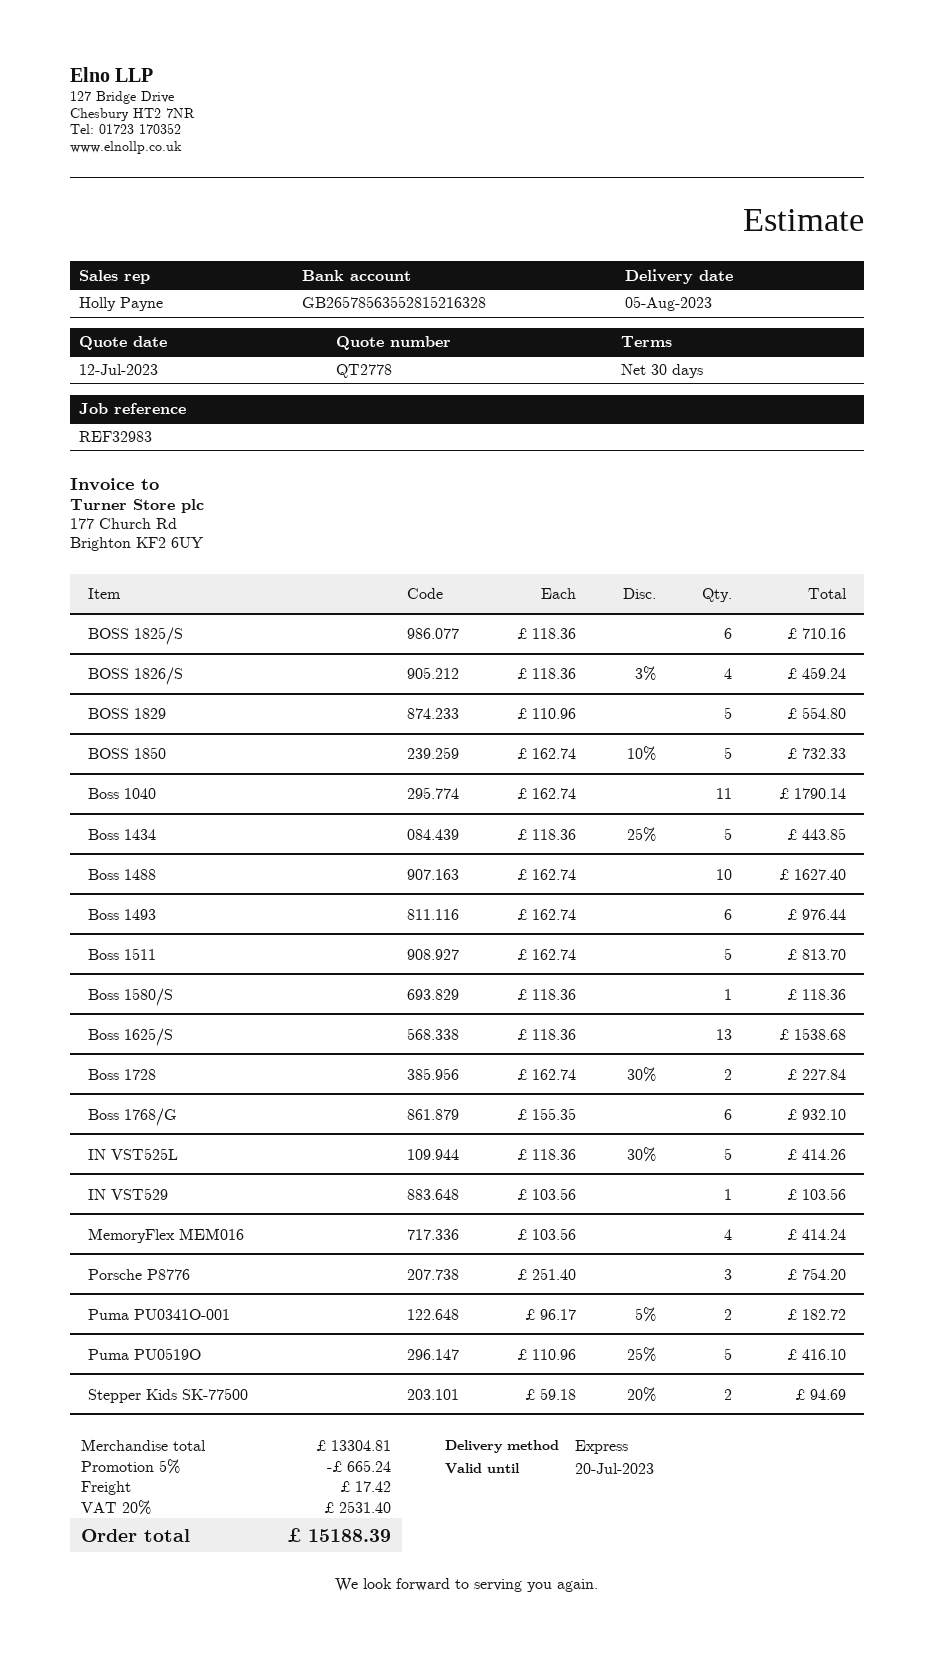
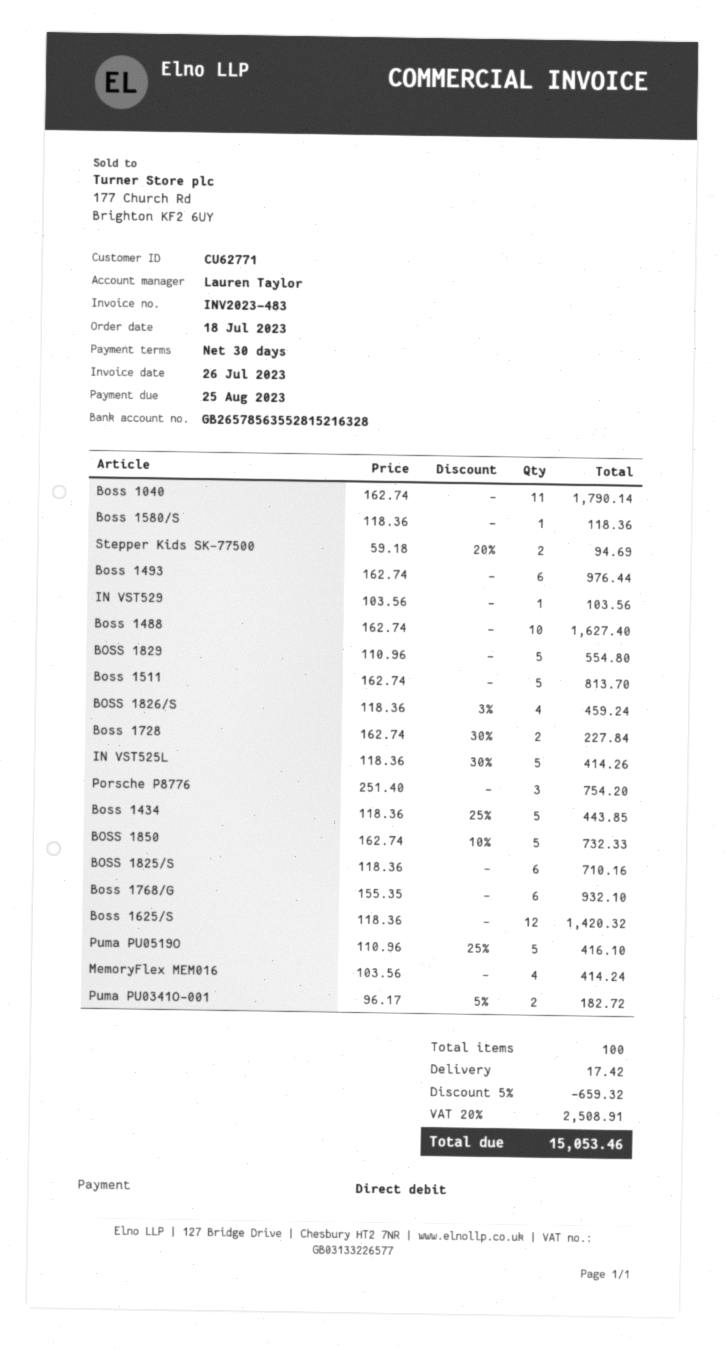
sales rep: Holly Payne -> Lauren Taylor
Boss 1625/S: 13 x 118.36 = 1538.68 -> 12 x 118.36 = 1420.32
discount: 5% = 665.24 -> 5% = 659.32
tax: 20% = 2531.40 -> 20% = 2508.91
total: 15188.39 -> 15053.46

